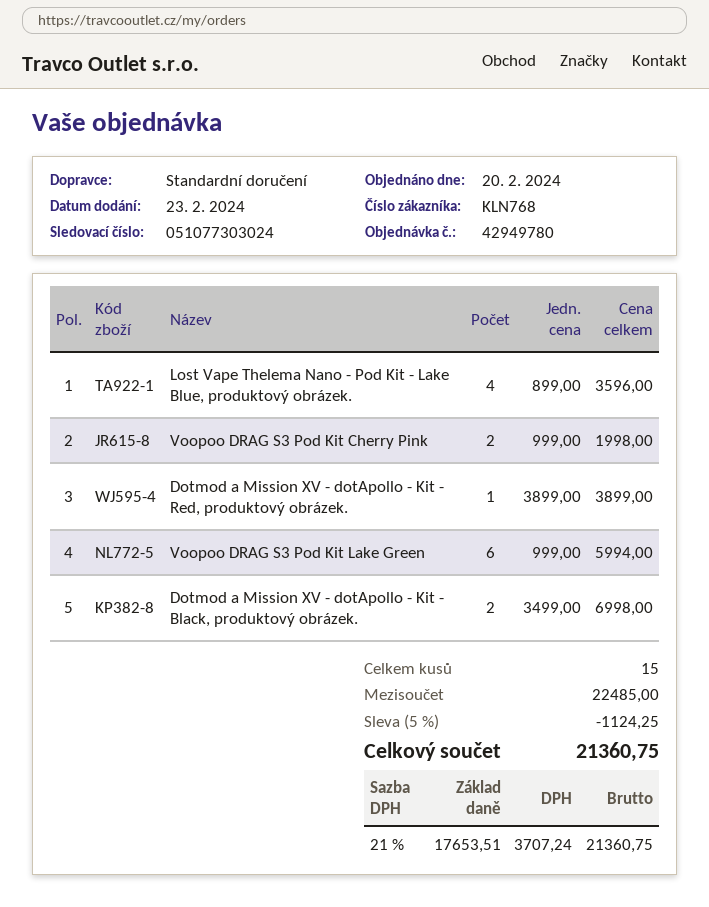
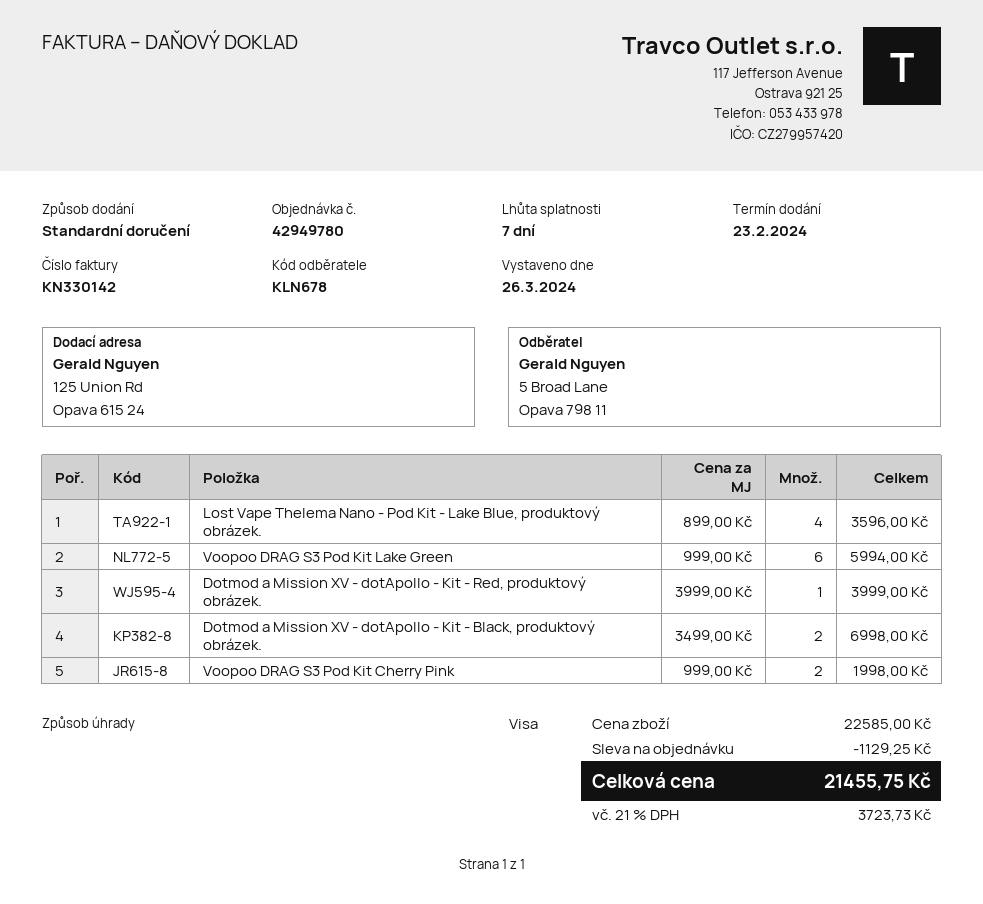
customer number: KLN768 -> KLN678
Dotmod a Mission XV - dotApollo - Kit - Red, produktový obrázek.: 1 x 3899.00 = 3899.00 -> 1 x 3999.00 = 3999.00
subtotal: 22485.00 -> 22585.00
discount: 1124.25 -> 1129.25
tax: 21% = 3707.24 -> 21% = 3723.73
total: 21360.75 -> 21455.75

